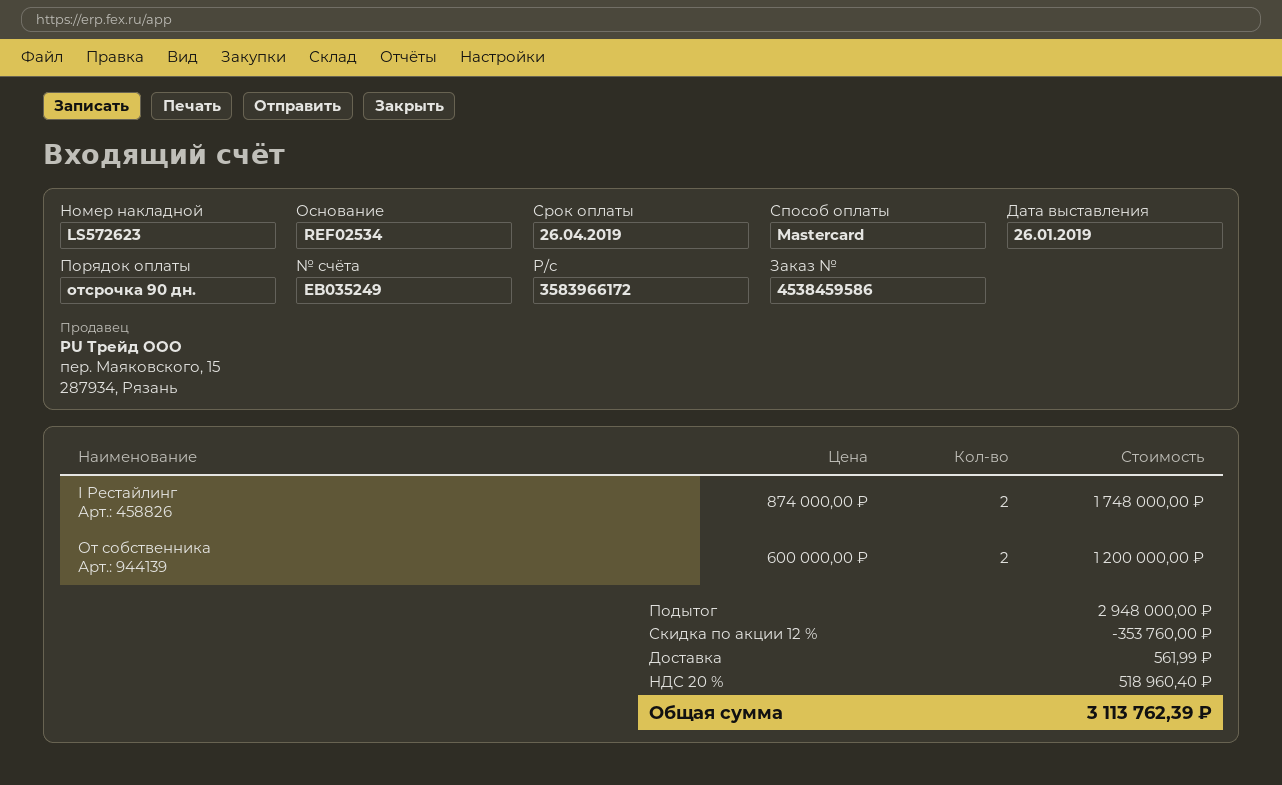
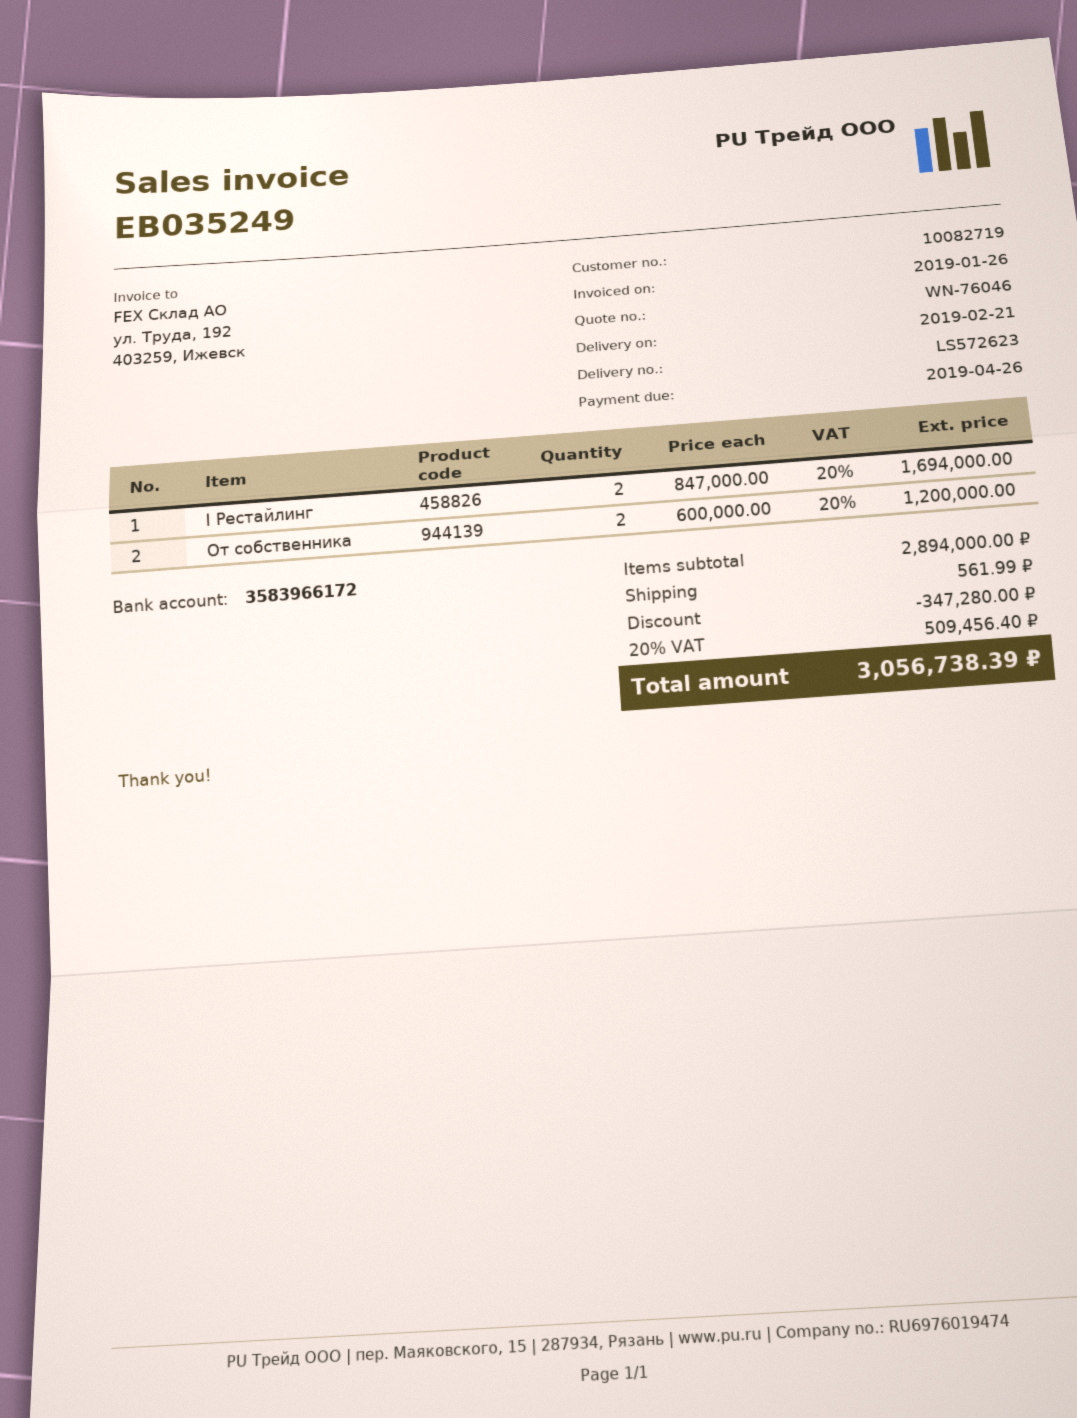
I Рестайлинг: 2 x 874000.00 = 1748000.00 -> 2 x 847000.00 = 1694000.00
subtotal: 2948000.00 -> 2894000.00
discount: 353760.00 -> 347280.00
tax: 20% = 518960.40 -> 20% = 509456.40
total: 3113762.39 -> 3056738.39

